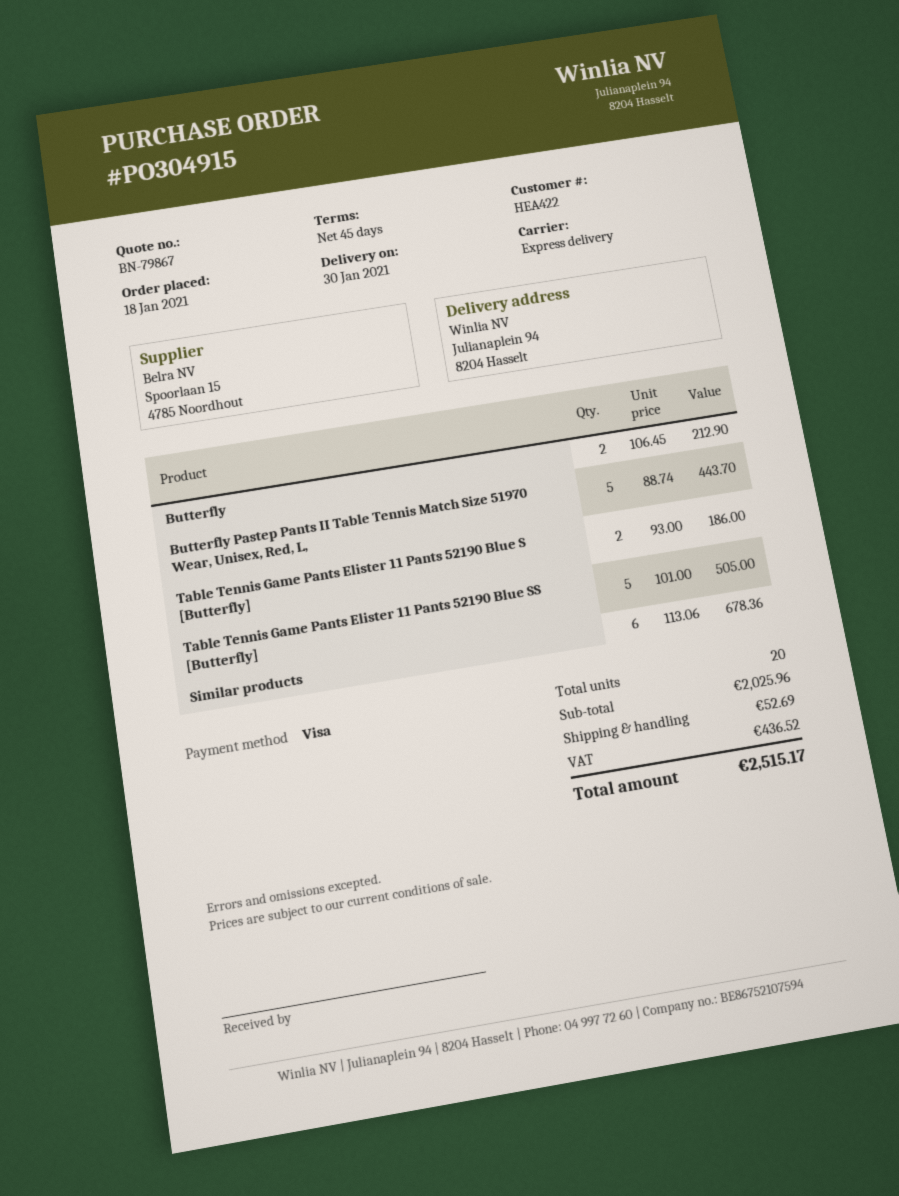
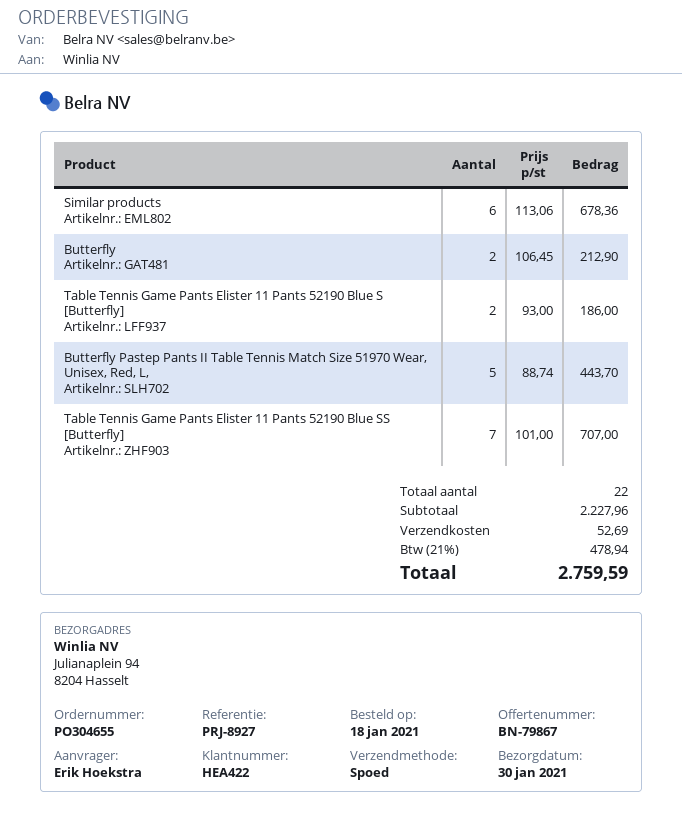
order number: PO304915 -> PO304655
Table Tennis Game Pants Elister 11 Pants 52190 Blue SS [Butterfly]: 5 x 101.00 = 505.00 -> 7 x 101.00 = 707.00
total quantity: 20 -> 22
subtotal: 2025.96 -> 2227.96
tax: 436.52 -> 478.94
total: 2515.17 -> 2759.59

